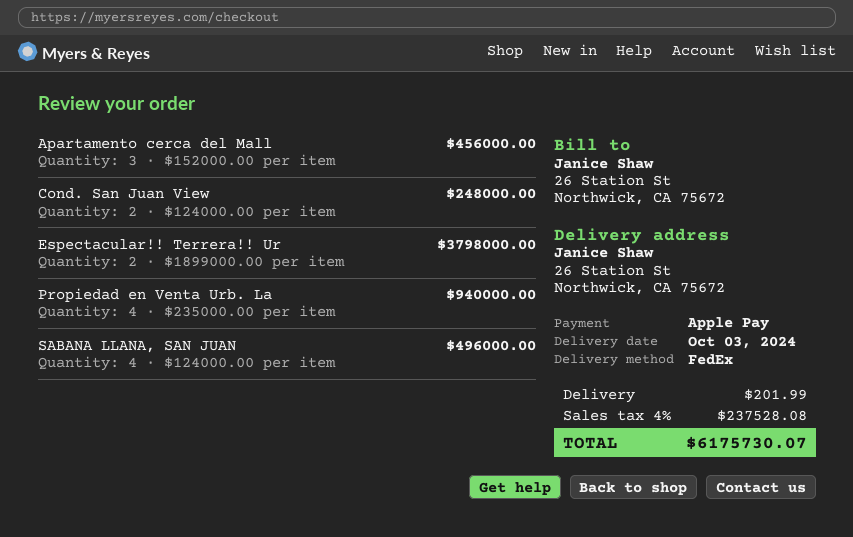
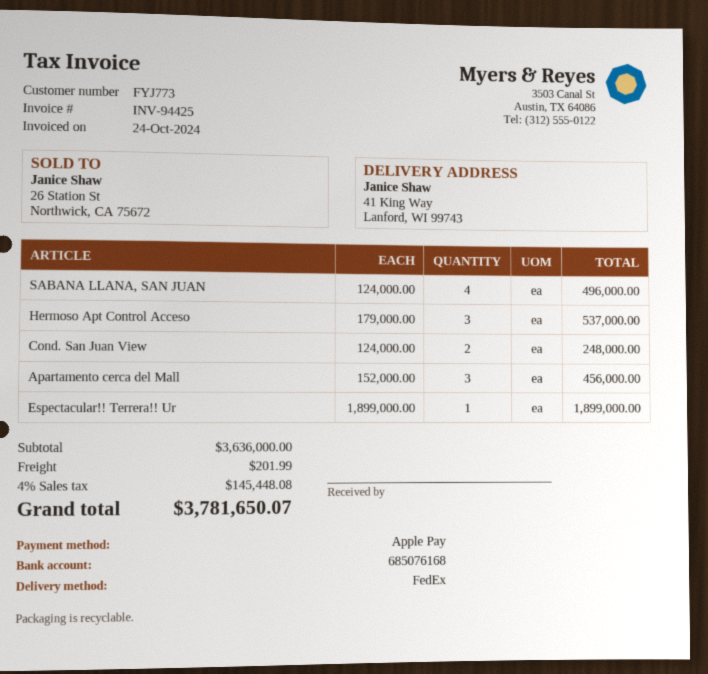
ship to: 26 Station St, Northwick, CA 75672 -> 41 King Way, Lanford, WI 99743
Espectacular!! Terrera!! Ur: 2 x 1899000.00 = 3798000.00 -> 1 x 1899000.00 = 1899000.00
Propiedad en Venta Urb. La: 4 x 235000.00 = 940000.00 -> none
Hermoso Apt Control Acceso: none -> 3 x 179000.00 = 537000.00
tax: 4% = 237528.08 -> 4% = 145448.08
total: 6175730.07 -> 3781650.07

